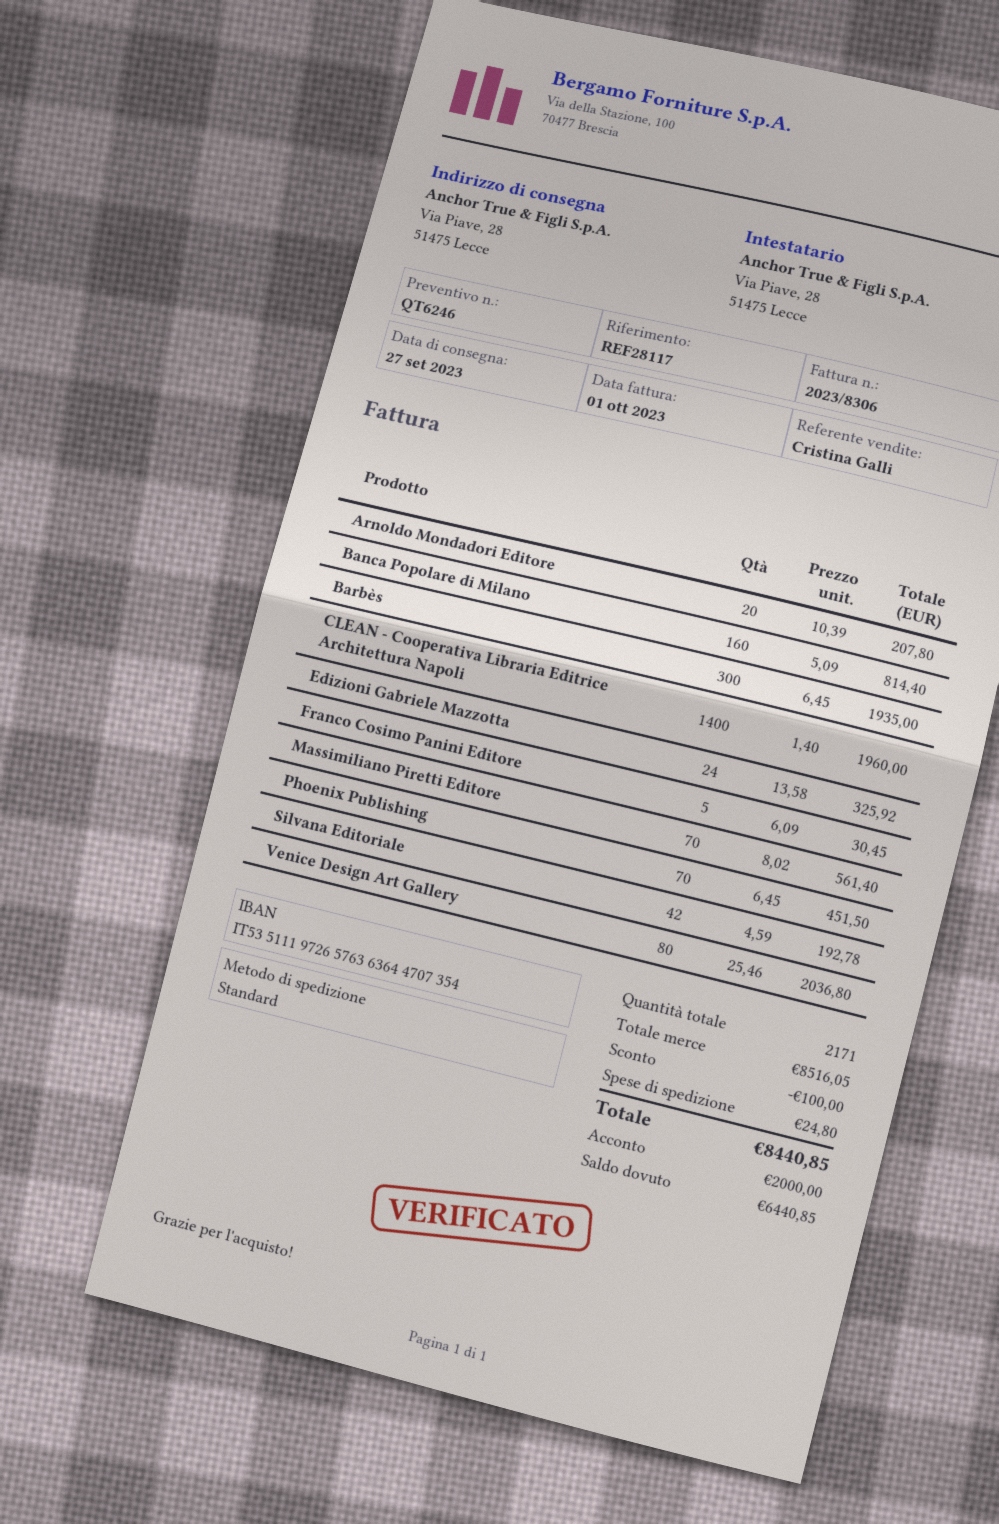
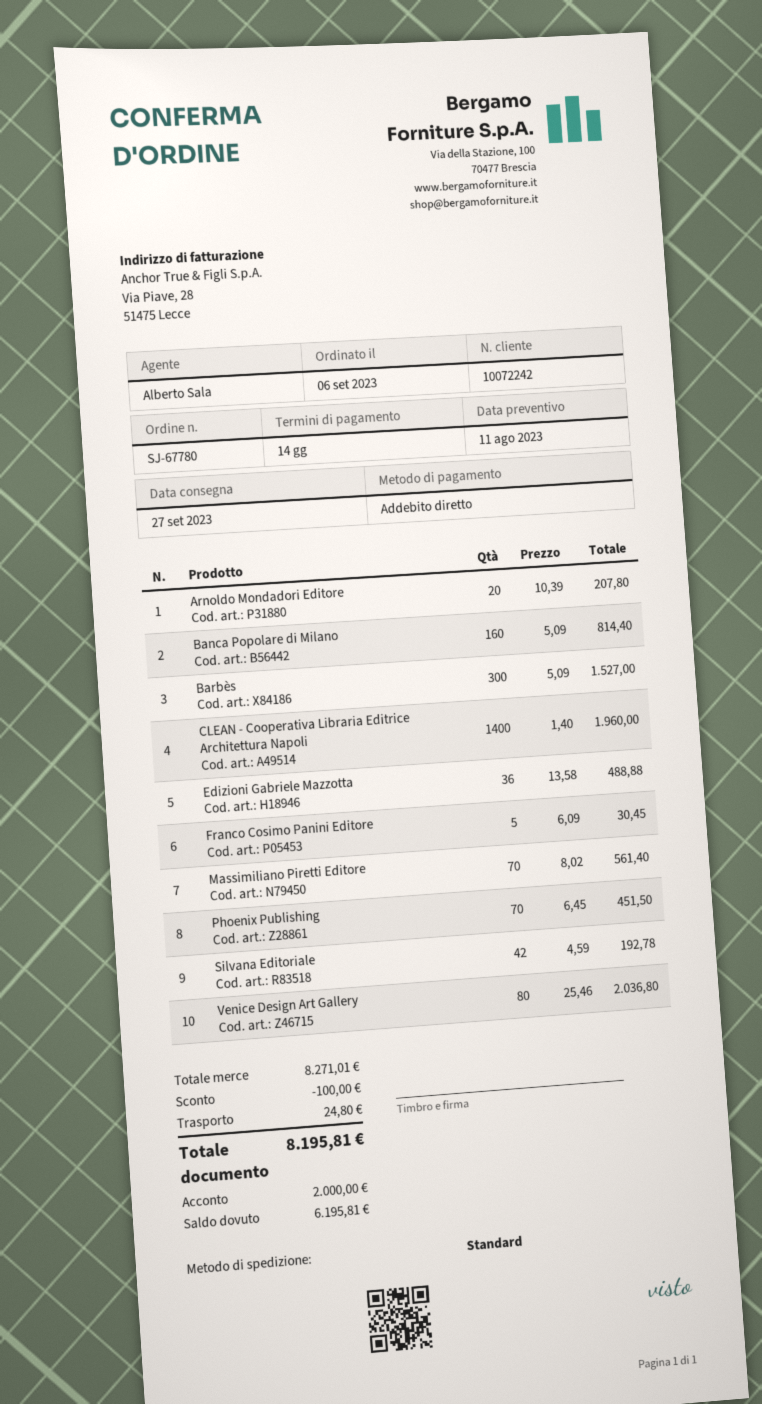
sales rep: Cristina Galli -> Alberto Sala
Barbès: 300 x 6.45 = 1935.00 -> 300 x 5.09 = 1527.00
Edizioni Gabriele Mazzotta: 24 x 13.58 = 325.92 -> 36 x 13.58 = 488.88
subtotal: 8516.05 -> 8271.01
total: 8440.85 -> 8195.81
balance: 6440.85 -> 6195.81

